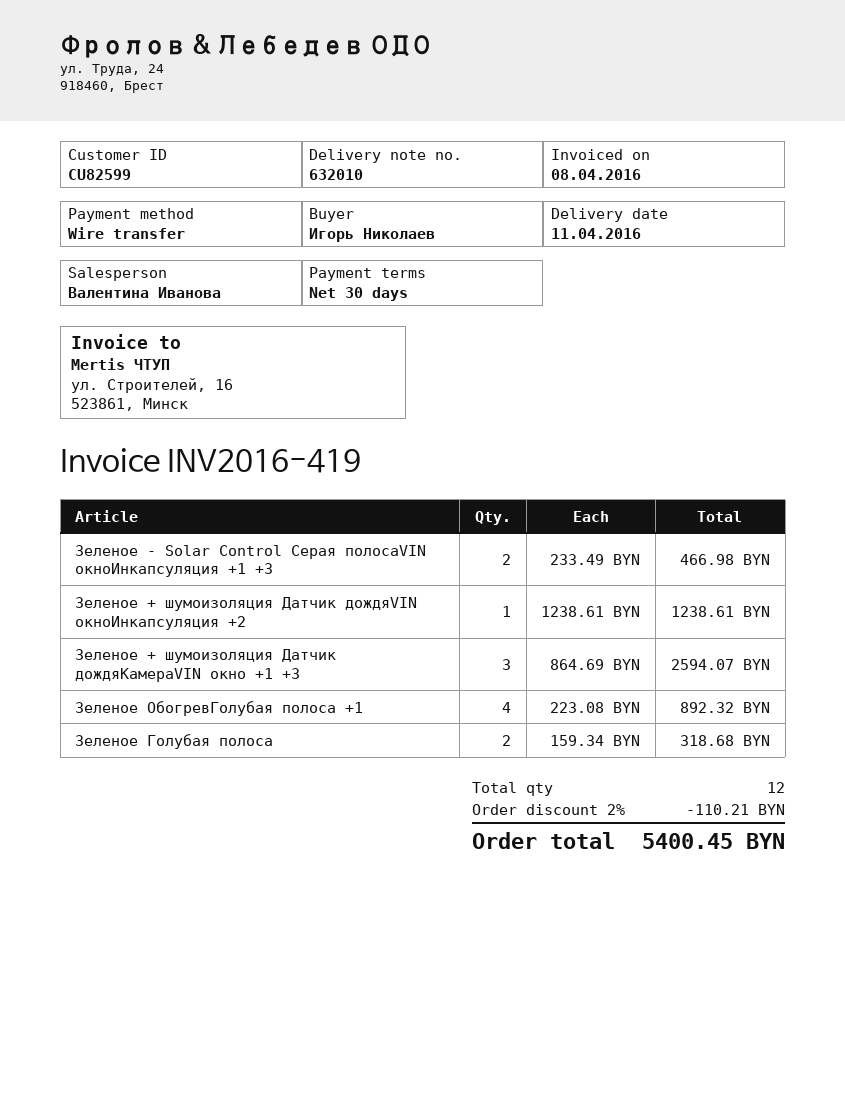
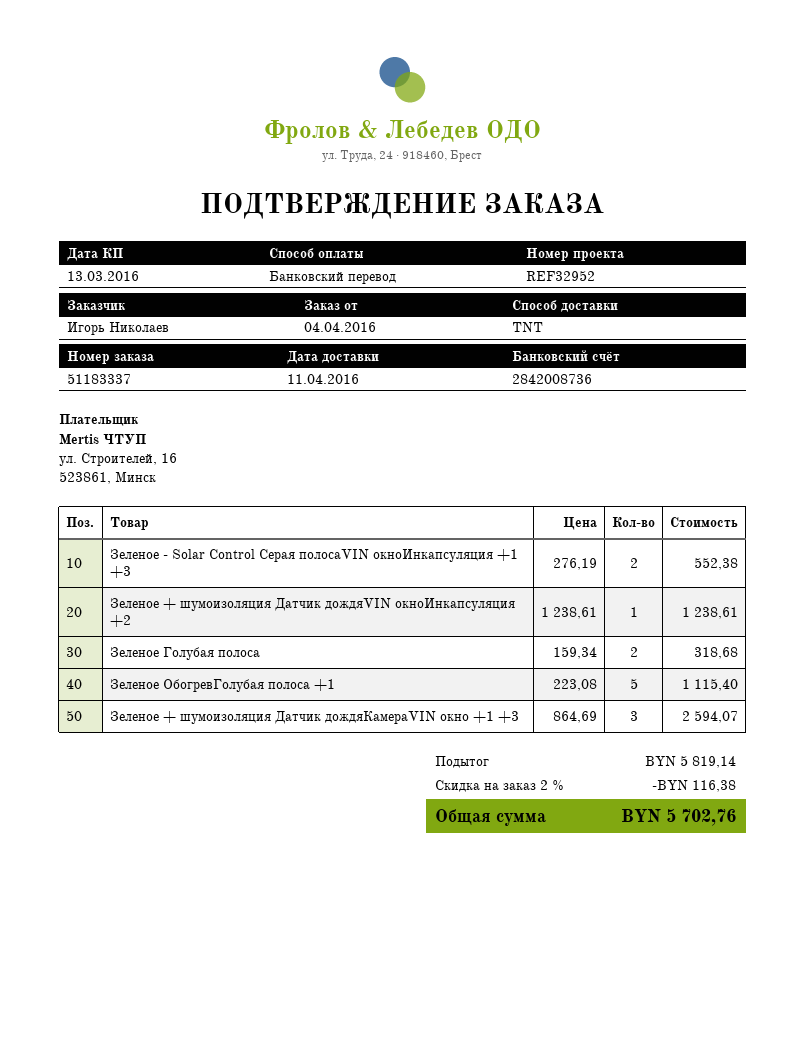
Зеленое - Solar Control Серая полосаVIN окноИнкапсуляция +1 +3: 2 x 233.49 = 466.98 -> 2 x 276.19 = 552.38
Зеленое ОбогревГолубая полоса +1: 4 x 223.08 = 892.32 -> 5 x 223.08 = 1115.40
discount: 2% = 110.21 -> 2% = 116.38
total: 5400.45 -> 5702.76

